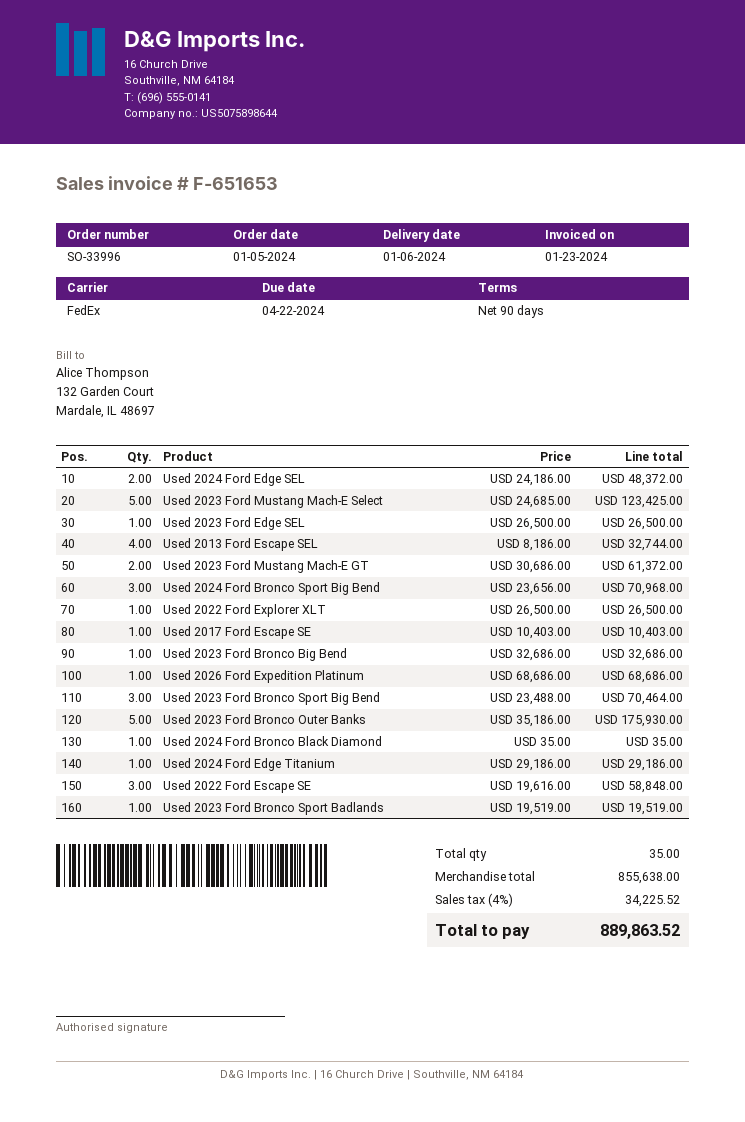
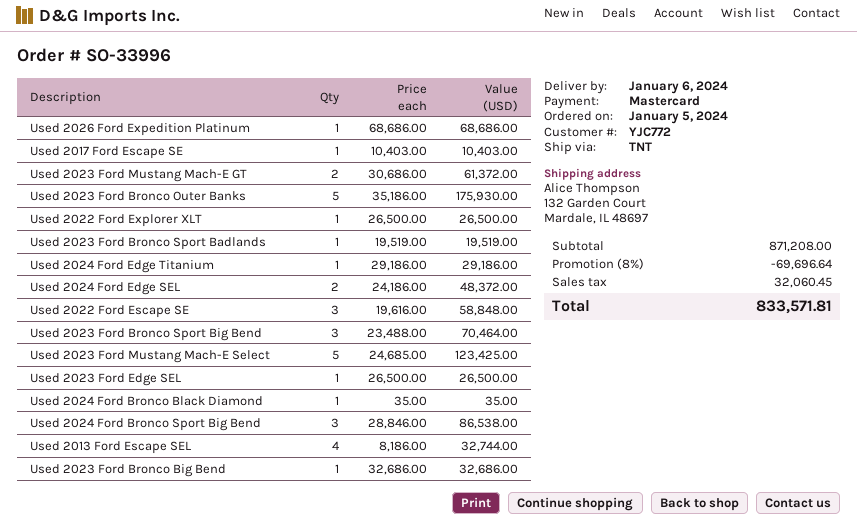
shipping method: FedEx -> TNT
Used 2024 Ford Bronco Sport Big Bend: 3 x 23656.00 = 70968.00 -> 3 x 28846.00 = 86538.00
subtotal: 855638.00 -> 871208.00
discount: none -> 8% = 69696.64
tax: 34225.52 -> 32060.45
total: 889863.52 -> 833571.81

